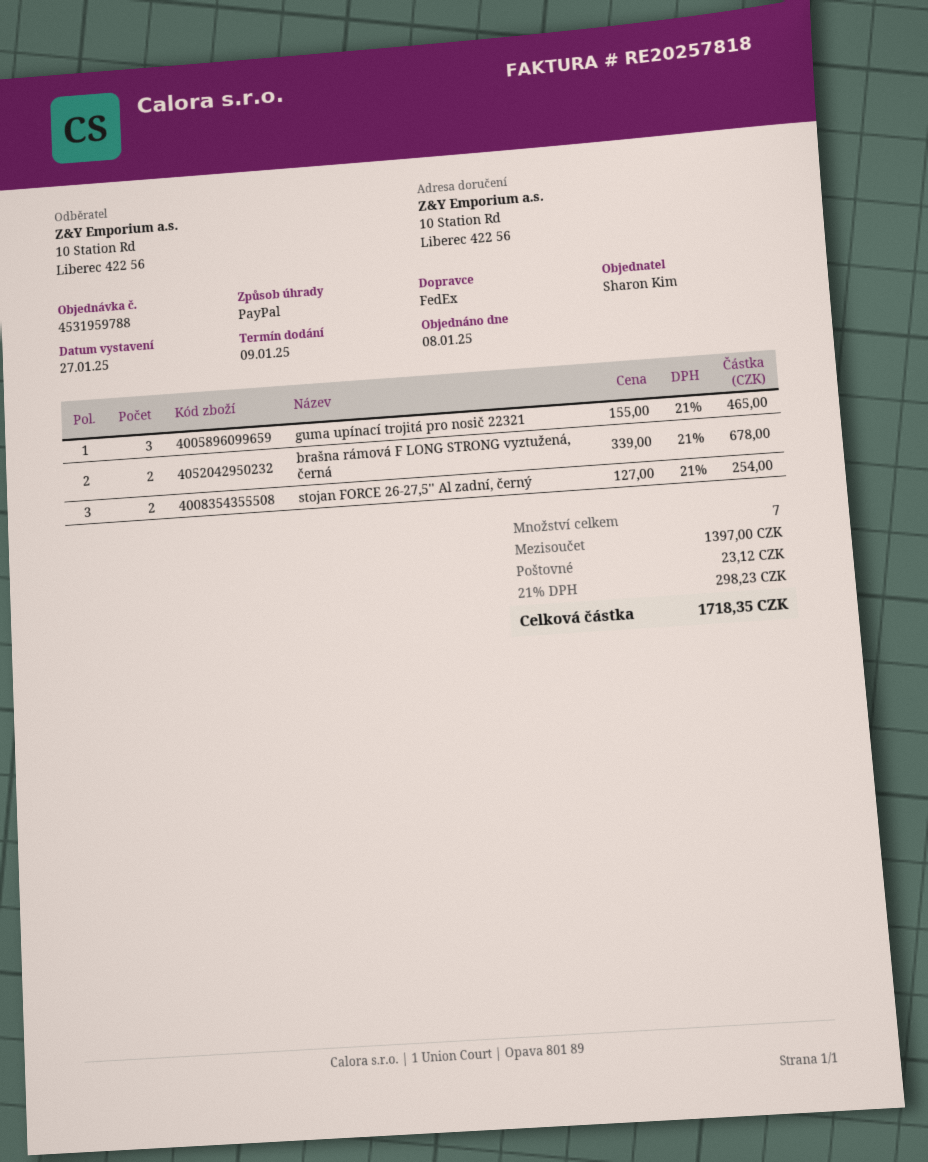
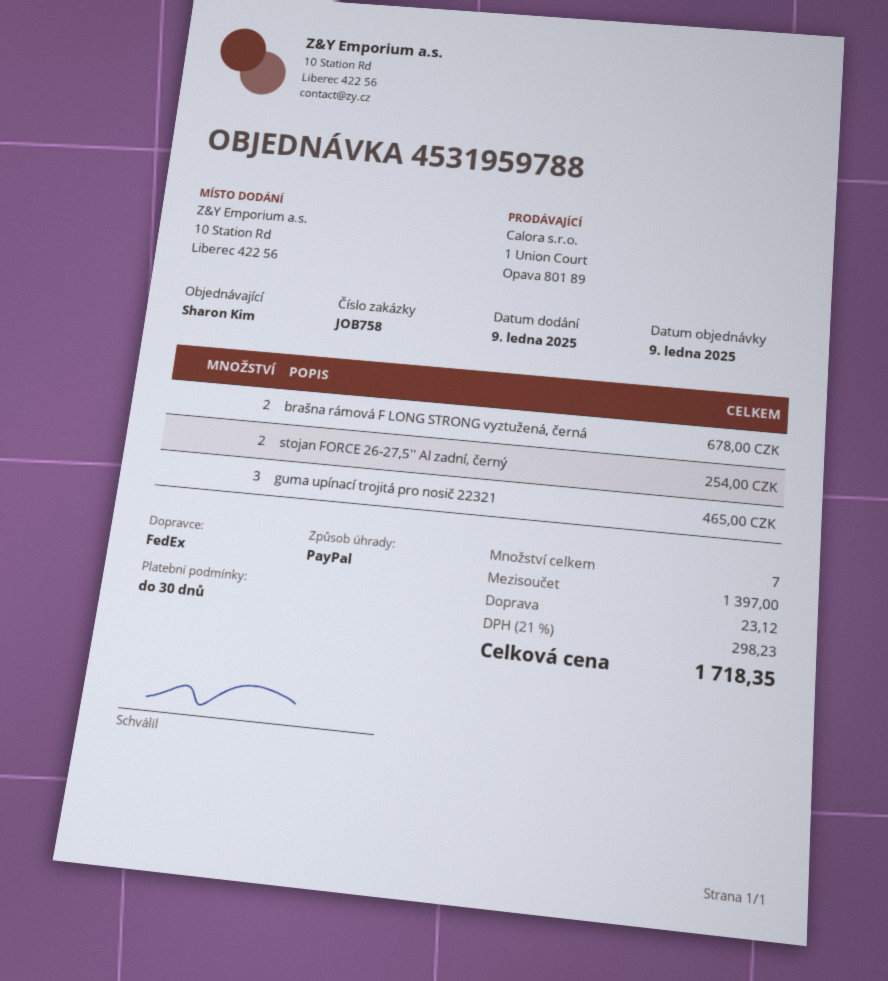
order date: 2025-01-08 -> 2025-01-09

